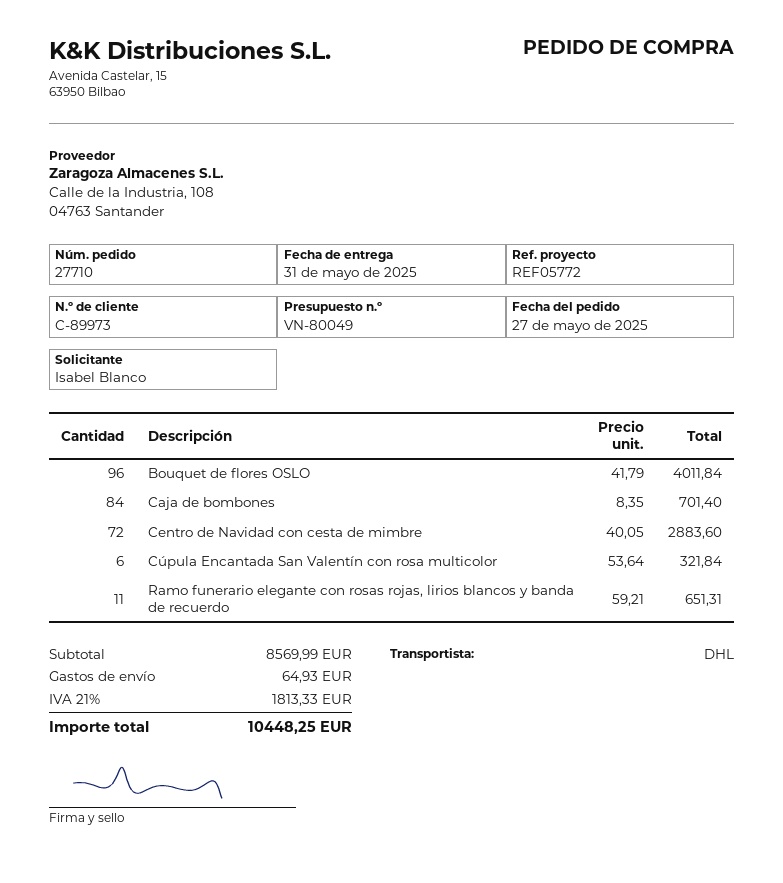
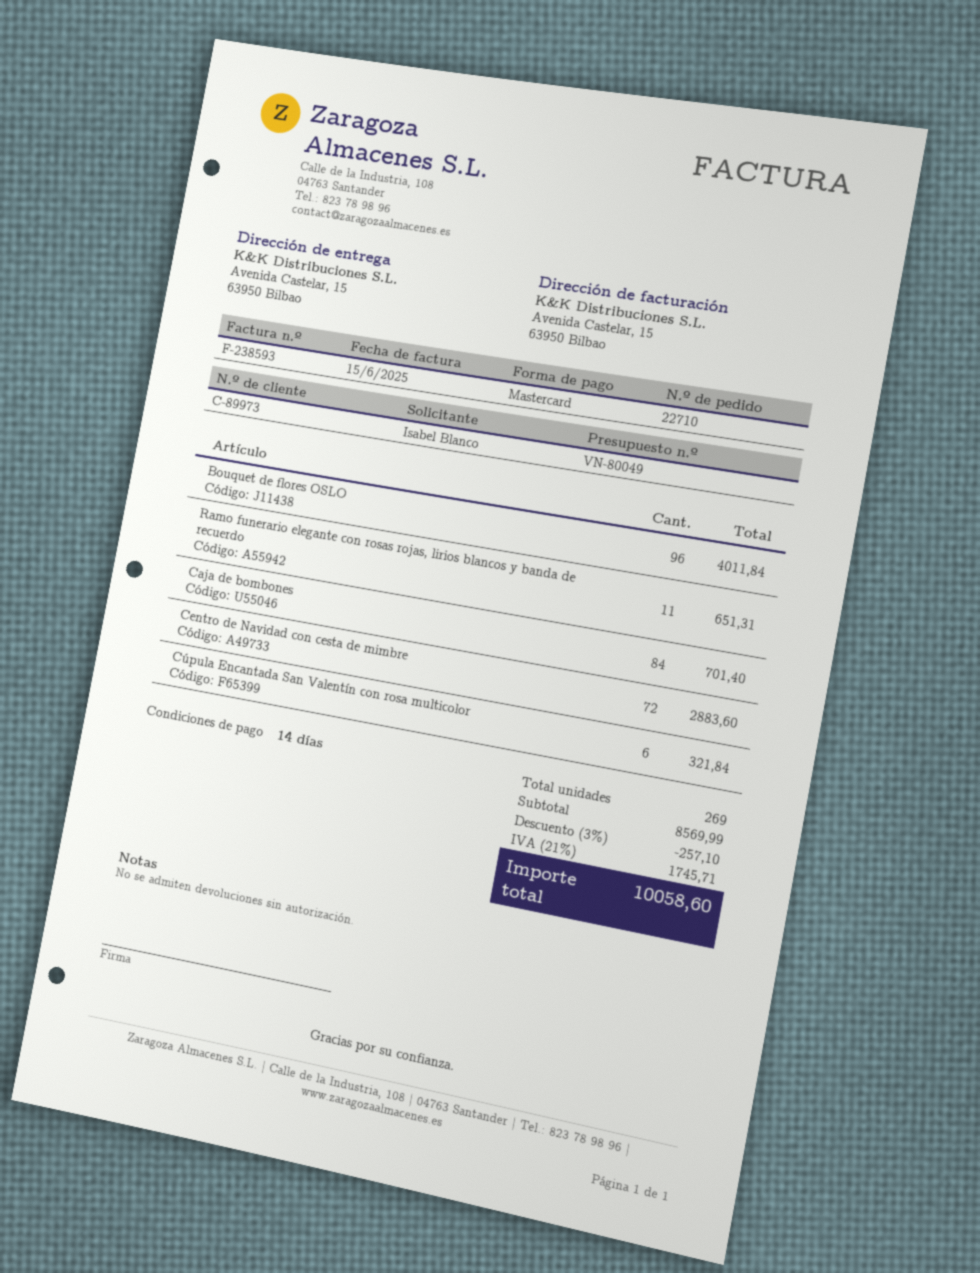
order number: 27710 -> 22710
discount: none -> 3% = 257.10
shipping: 64.93 -> none
tax: 21% = 1813.33 -> 21% = 1745.71
total: 10448.25 -> 10058.60

